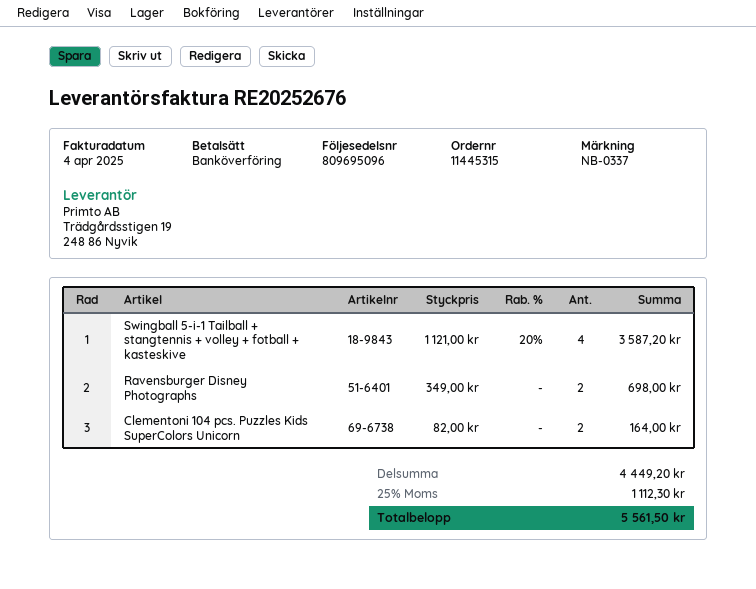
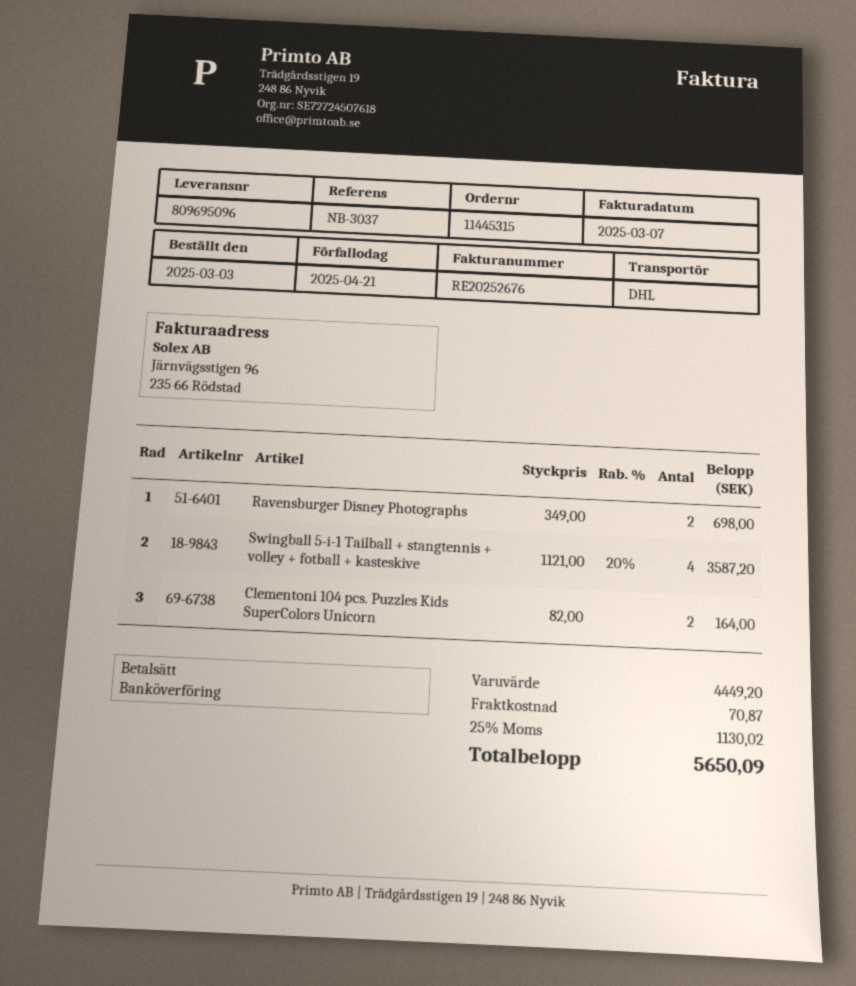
invoice date: 2025-04-04 -> 2025-03-07
reference: NB-0337 -> NB-3037
shipping: none -> 70.87
tax: 25% = 1112.30 -> 25% = 1130.02
total: 5561.50 -> 5650.09

